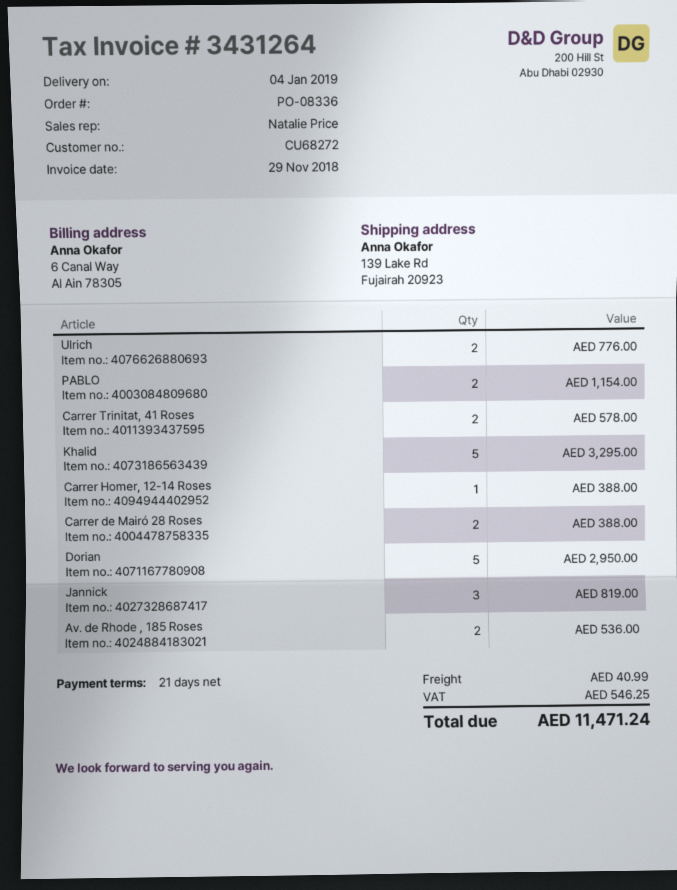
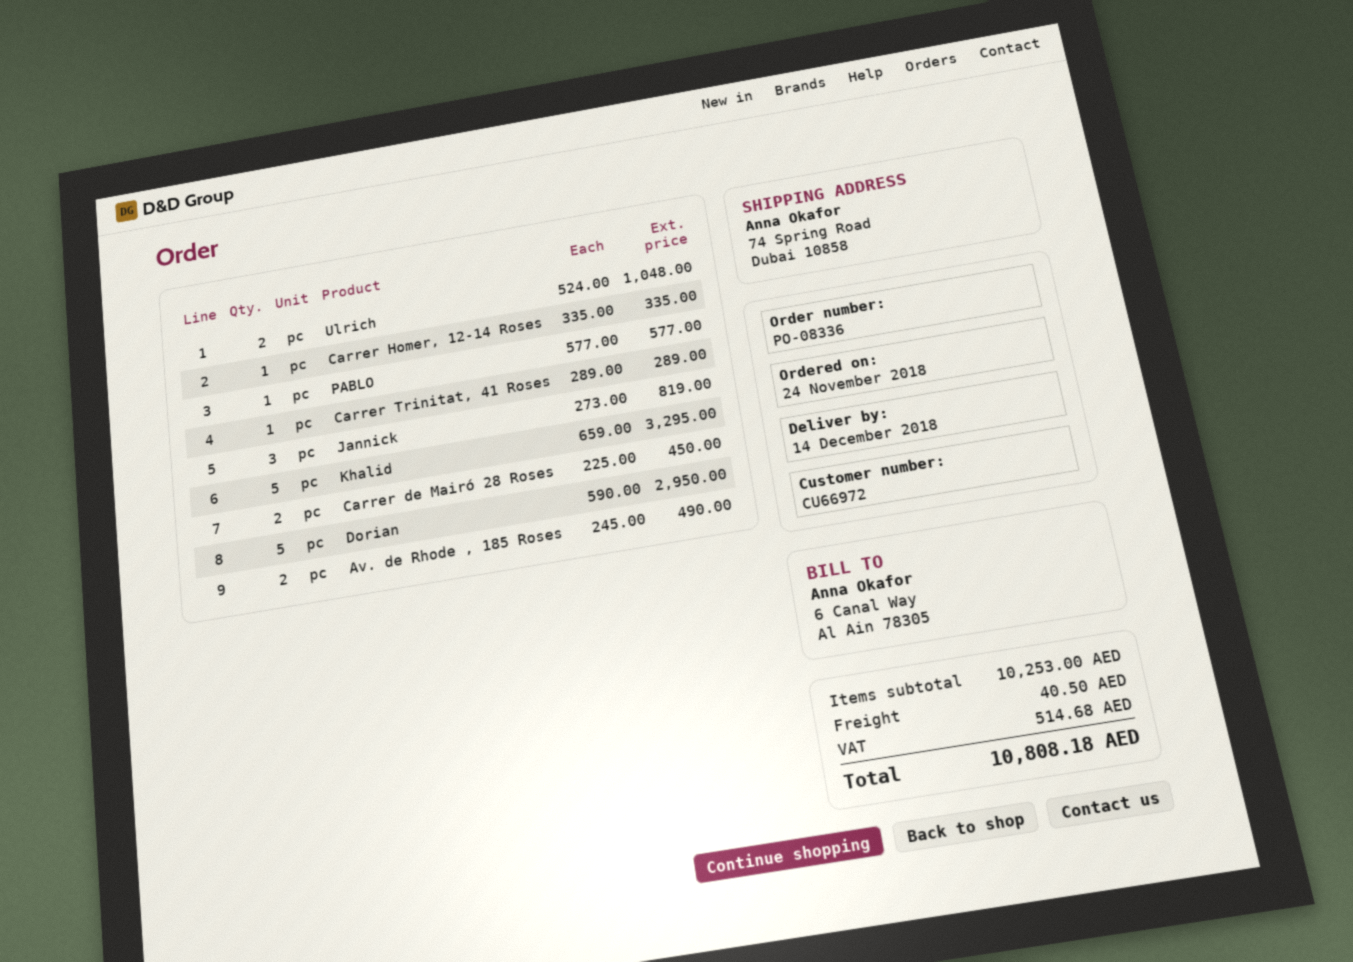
delivery date: 2019-01-04 -> 2018-12-14
customer number: CU68272 -> CU66972
ship to: 139 Lake Rd, Fujairah 20923 -> 74 Spring Road, Dubai 10858
Ulrich: 2 for 776.00 -> 2 for 1048.00
PABLO: 2 for 1154.00 -> 1 for 577.00
Carrer Trinitat, 41 Roses: 2 for 578.00 -> 1 for 289.00
Carrer Homer, 12-14 Roses: 1 for 388.00 -> 1 for 335.00
Carrer de Mairó 28 Roses: 2 for 388.00 -> 2 for 450.00
Av. de Rhode , 185 Roses: 2 for 536.00 -> 2 for 490.00
shipping: 40.99 -> 40.50
tax: 546.25 -> 514.68
total: 11471.24 -> 10808.18

